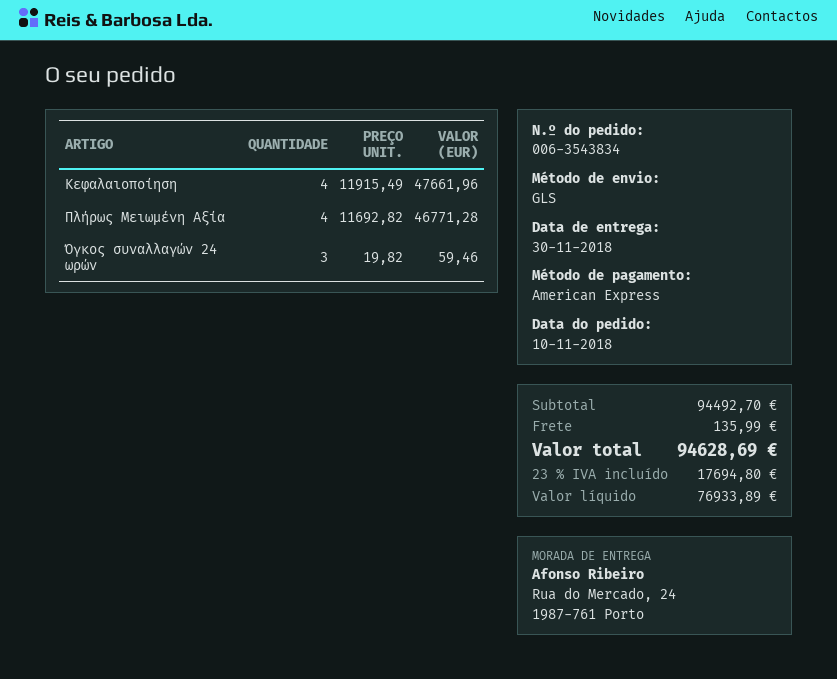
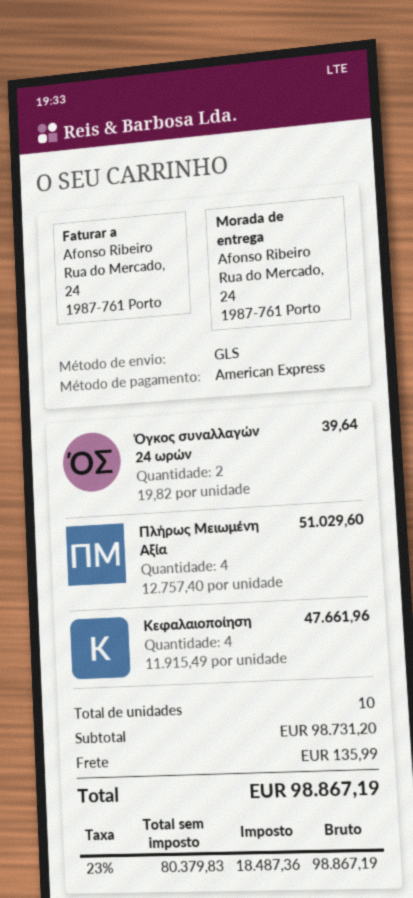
Πλήρως Μειωμένη Αξία: 4 x 11692.82 = 46771.28 -> 4 x 12757.40 = 51029.60
Όγκος συναλλαγών 24 ωρών: 3 x 19.82 = 59.46 -> 2 x 19.82 = 39.64
subtotal: 94492.70 -> 98731.20
net: 76933.89 -> 80379.83
tax: 23% = 17694.80 -> 23% = 18487.36
total: 94628.69 -> 98867.19

